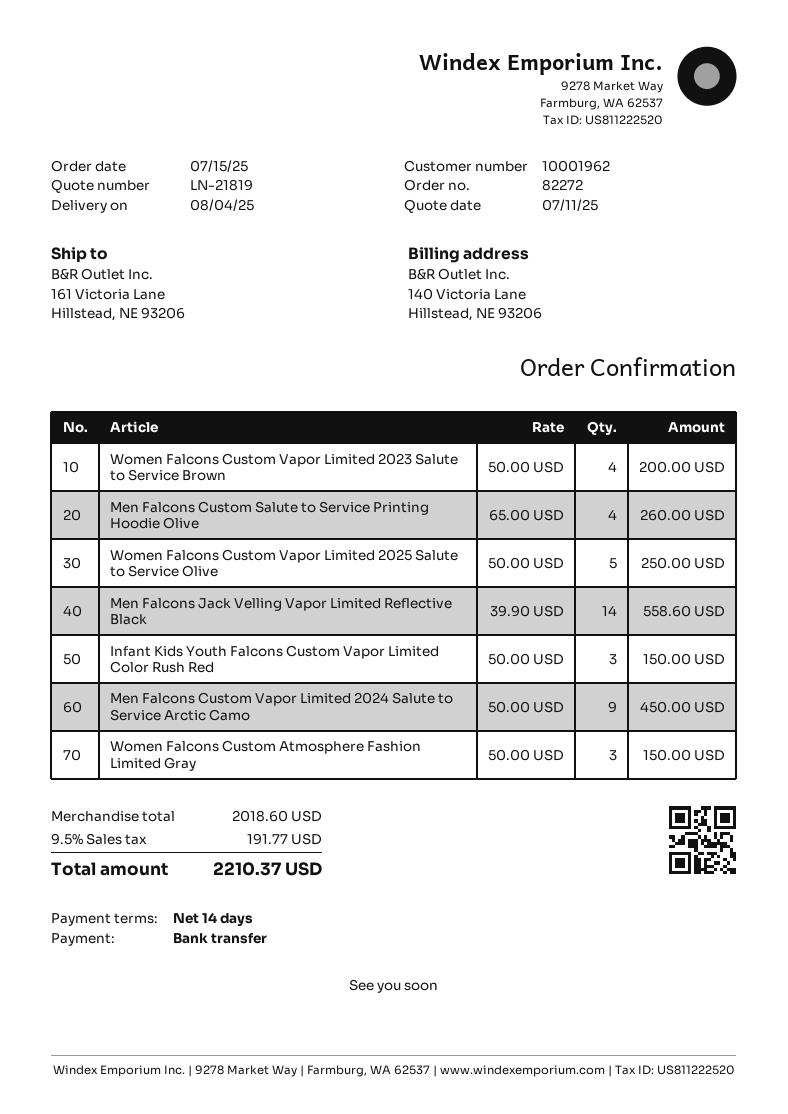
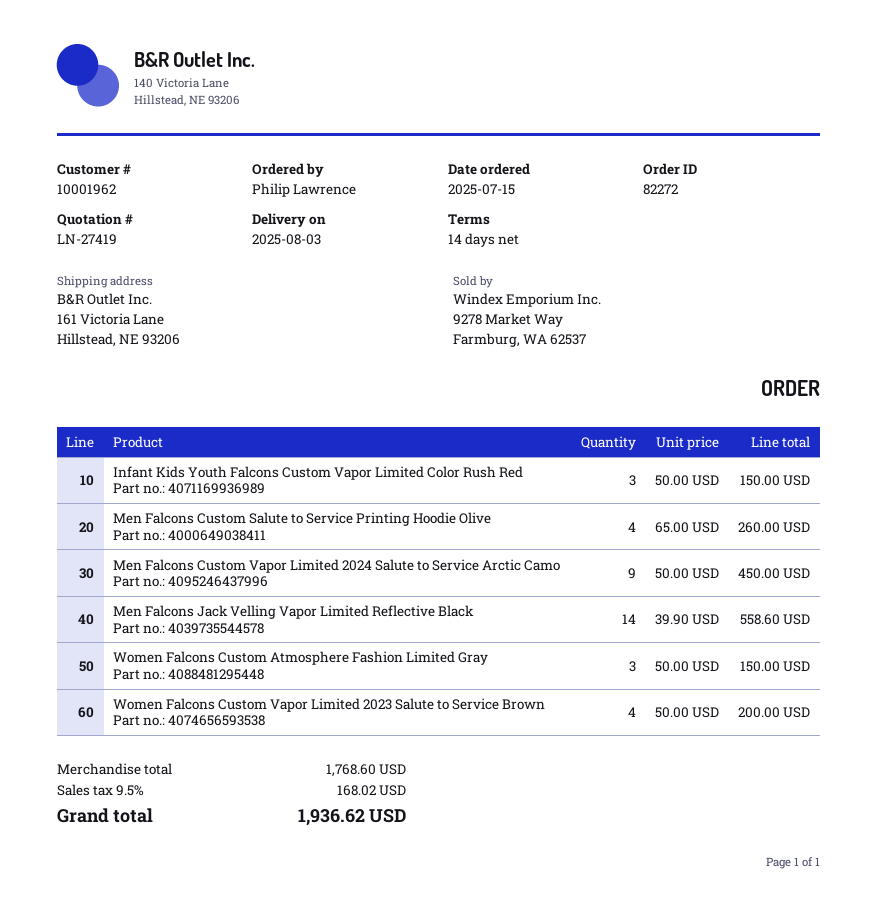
quote number: LN-21819 -> LN-27419
delivery date: 2025-08-04 -> 2025-08-03
Women Falcons Custom Vapor Limited 2025 Salute to Service Olive: 5 x 50.00 = 250.00 -> none
subtotal: 2018.60 -> 1768.60
tax: 9.5% = 191.77 -> 9.5% = 168.02
total: 2210.37 -> 1936.62

